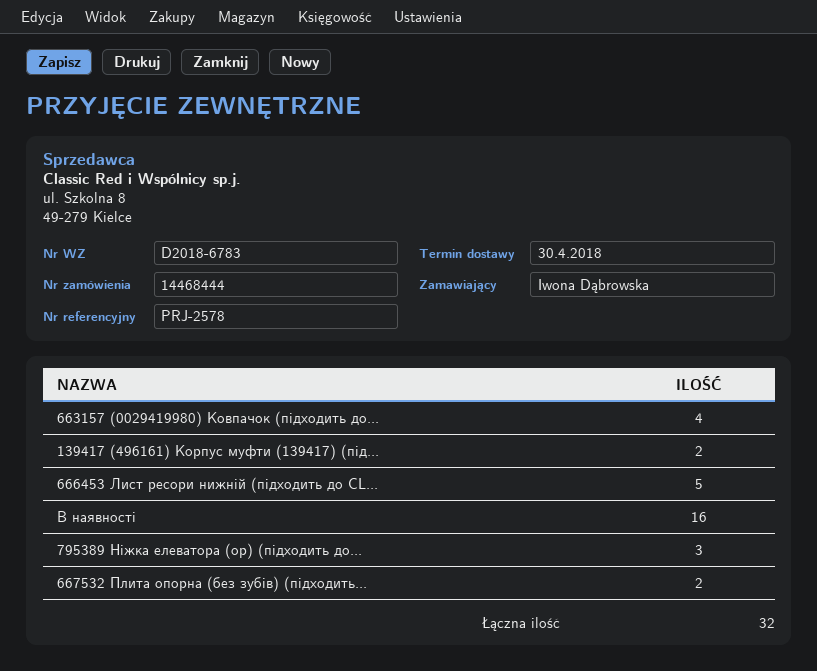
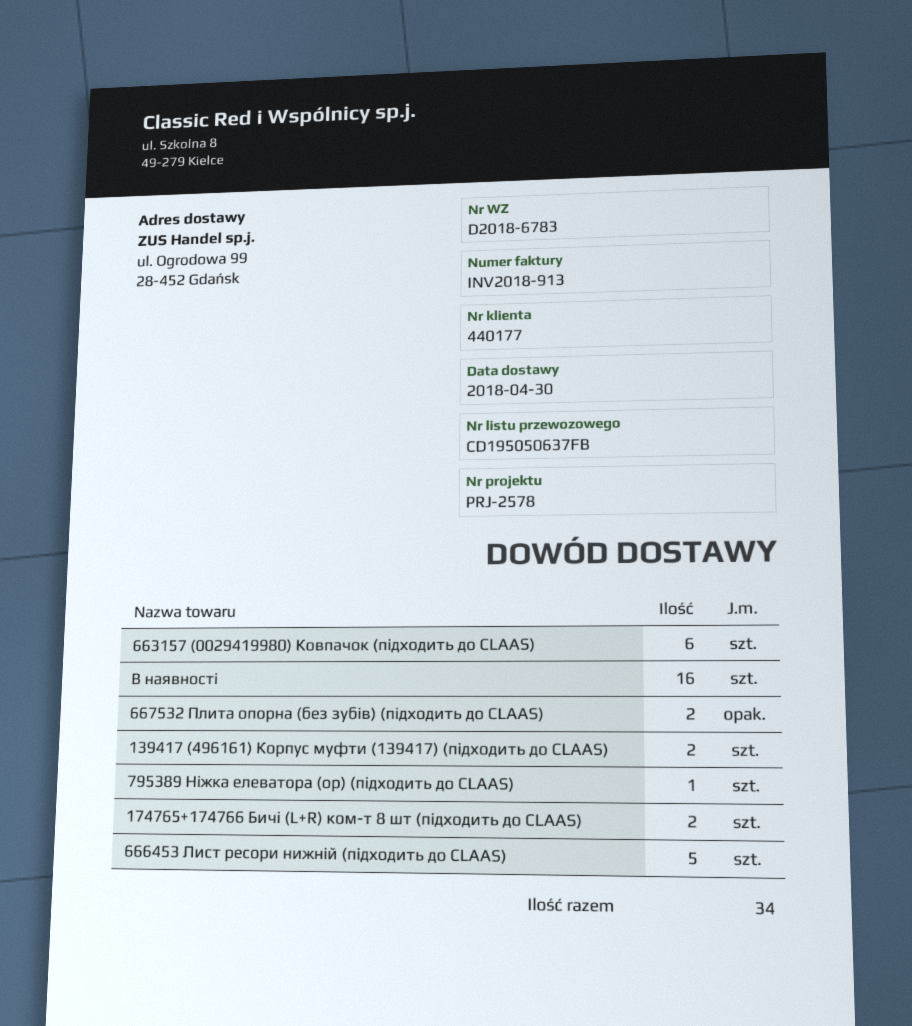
663157 (0029419980) Ковпачок (підходить до...: 4 -> 6
795389 Ніжка елеватора (ор) (підходить до...: 3 -> 1
174765+174766 Бичі (L+R) ком-т 8 шт (підходить до CLAAS): none -> 2
total quantity: 32 -> 34

